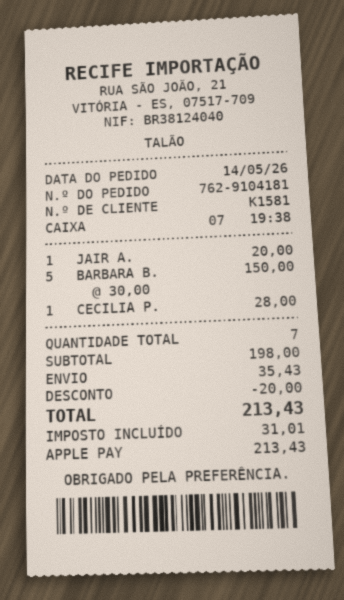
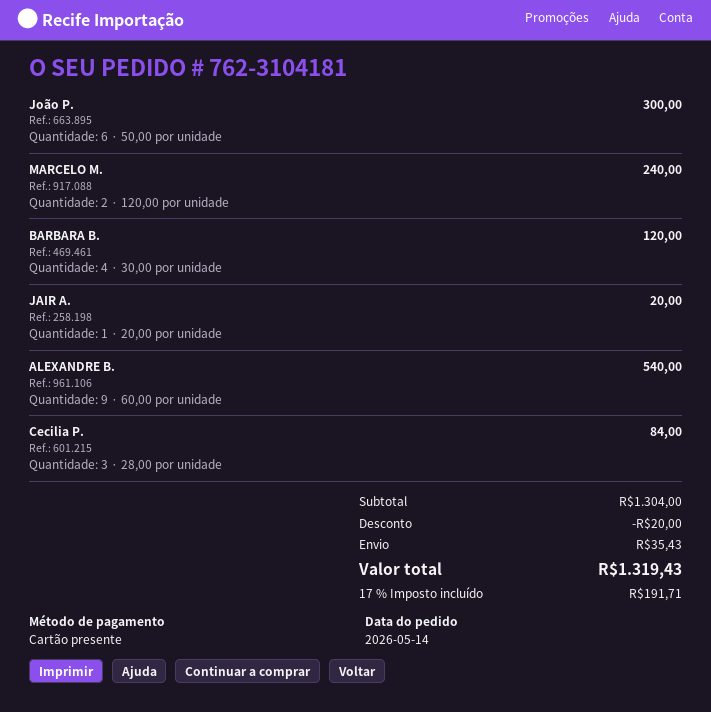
order number: 762-9104181 -> 762-3104181
payment method: Apple Pay -> gift card
BARBARA B.: 5 x 30.00 = 150.00 -> 4 x 30.00 = 120.00
CECILIA P.: 1 x 28.00 = 28.00 -> 3 x 28.00 = 84.00
João P.: none -> 6 x 50.00 = 300.00
MARCELO M.: none -> 2 x 120.00 = 240.00
ALEXANDRE B.: none -> 9 x 60.00 = 540.00
subtotal: 198.00 -> 1304.00
tax: 31.01 -> 191.71
total: 213.43 -> 1319.43

